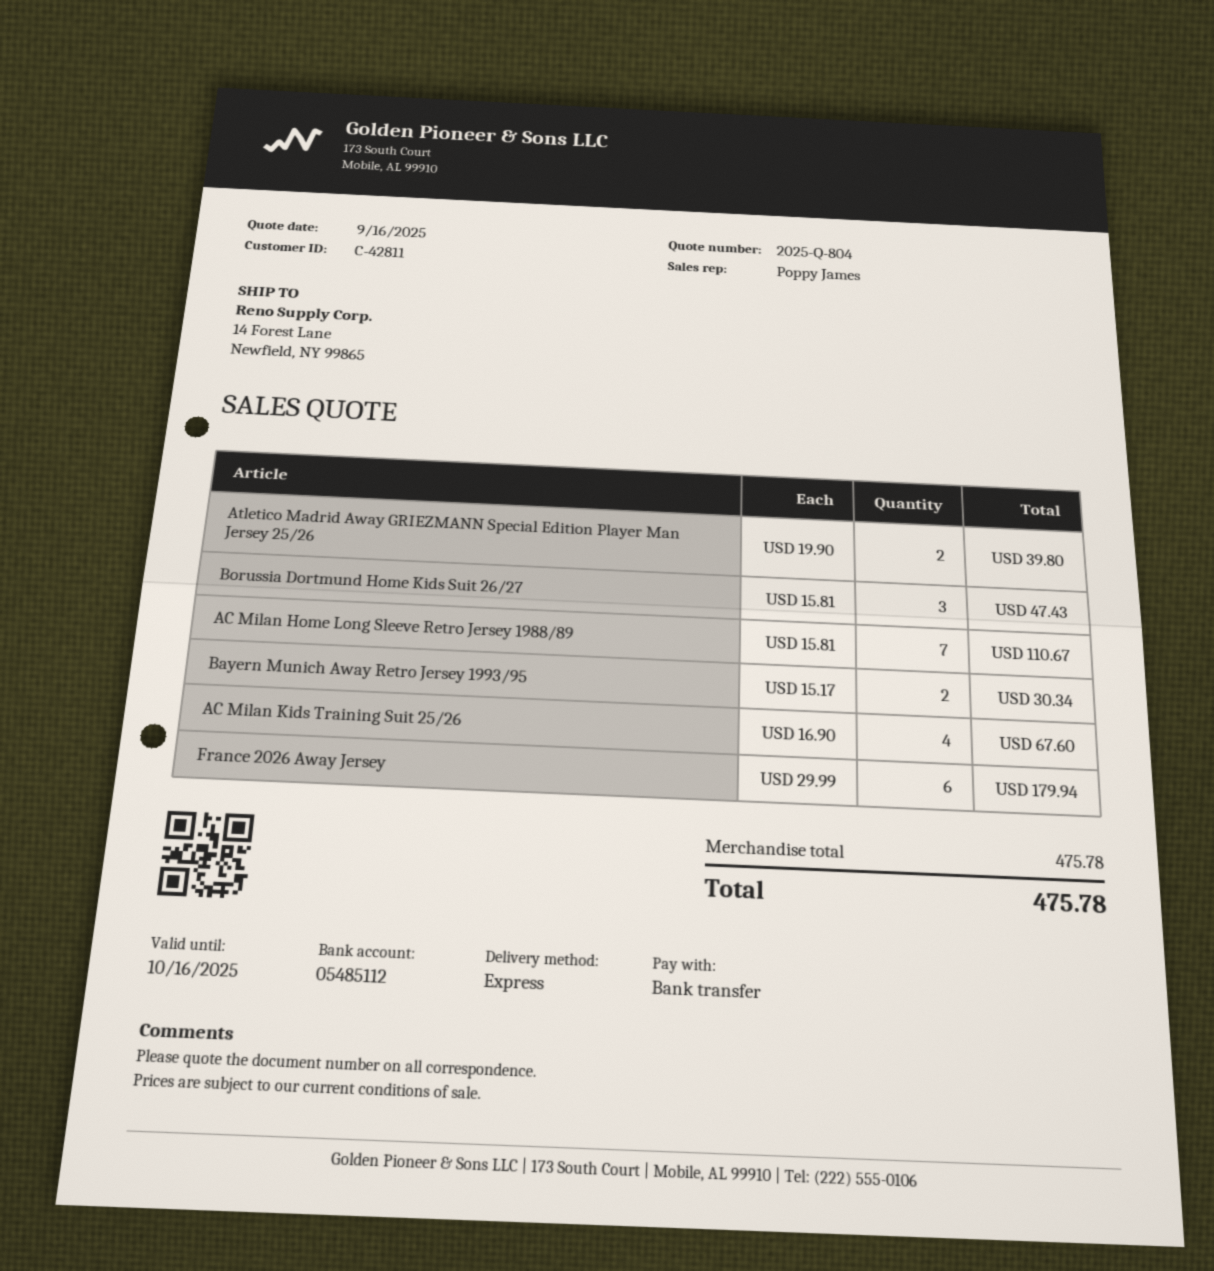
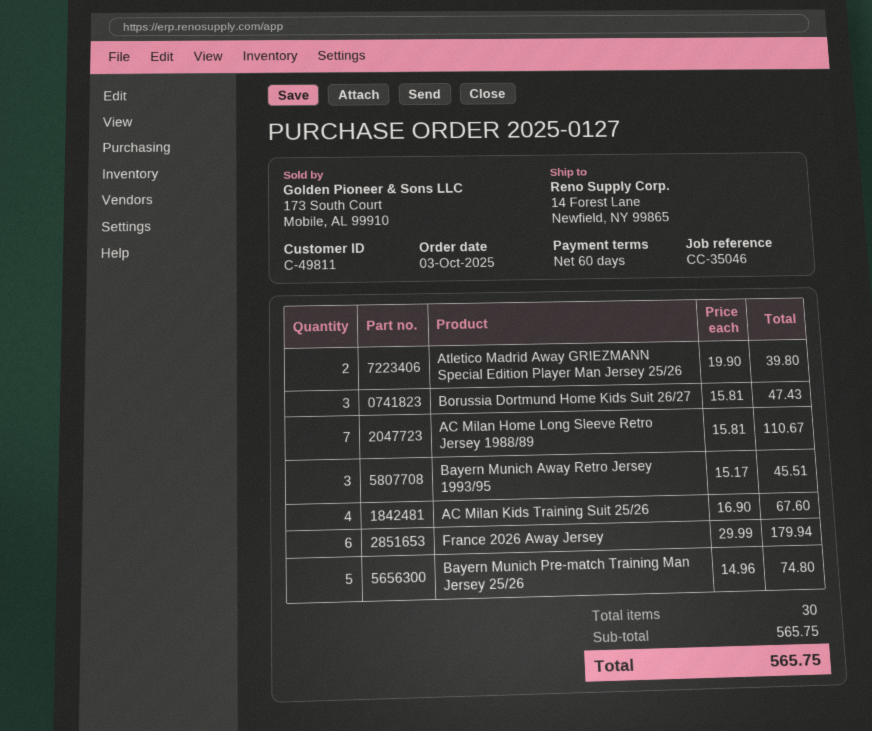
customer number: C-42811 -> C-49811
Bayern Munich Away Retro Jersey 1993/95: 2 x 15.17 = 30.34 -> 3 x 15.17 = 45.51
Bayern Munich Pre-match Training Man Jersey 25/26: none -> 5 x 14.96 = 74.80
subtotal: 475.78 -> 565.75
total: 475.78 -> 565.75

